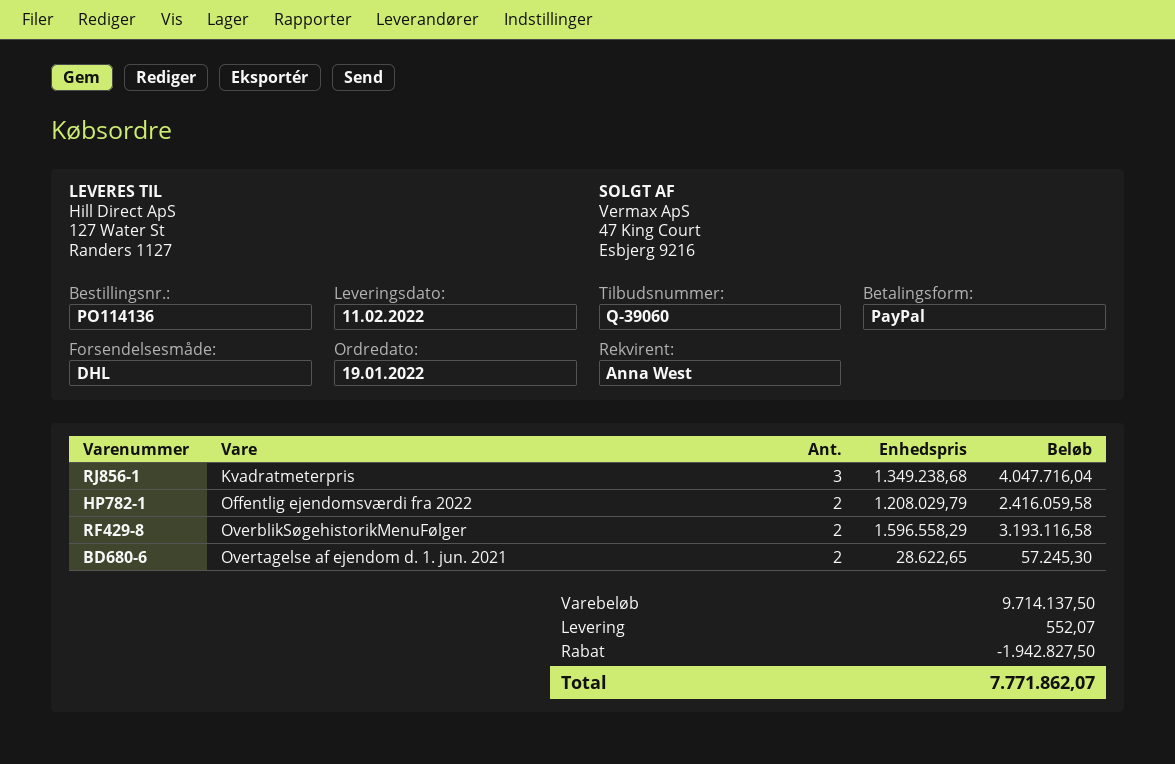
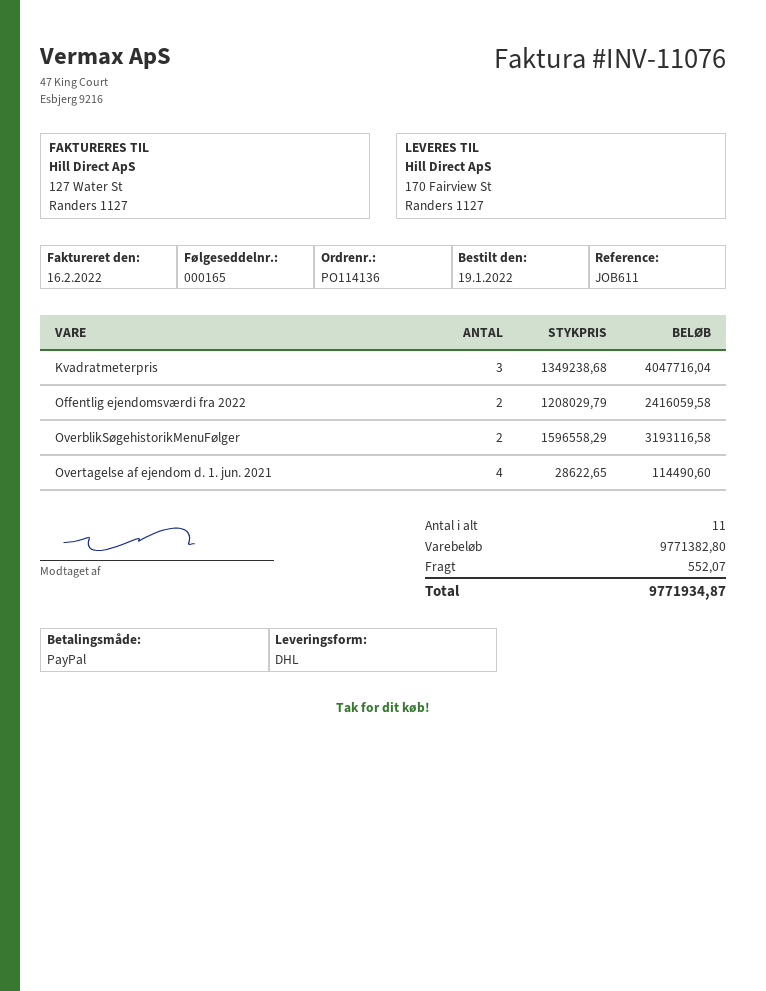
ship to: 127 Water St, Randers 1127 -> 170 Fairview St, Randers 1127
Overtagelse af ejendom d. 1. jun. 2021: 2 x 28622.65 = 57245.30 -> 4 x 28622.65 = 114490.60
subtotal: 9714137.50 -> 9771382.80
discount: 1942827.50 -> none
total: 7771862.07 -> 9771934.87

